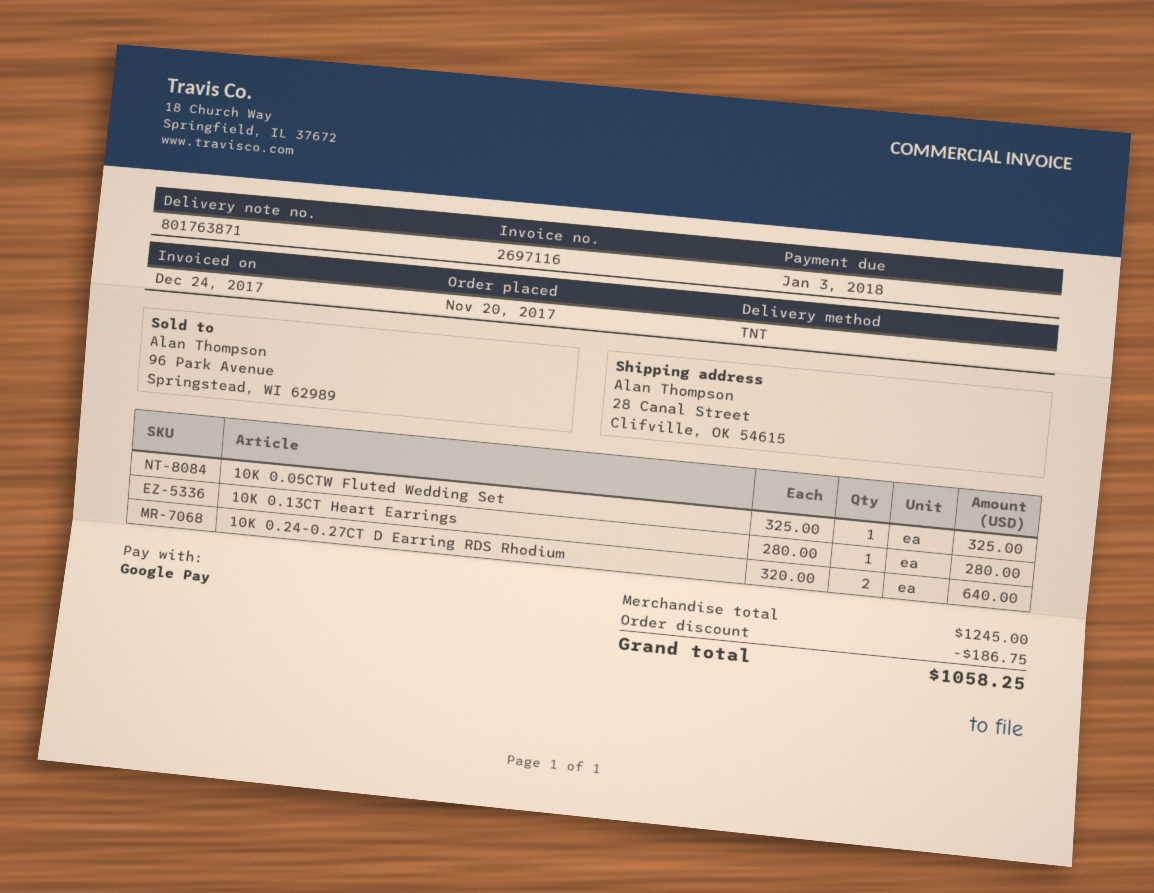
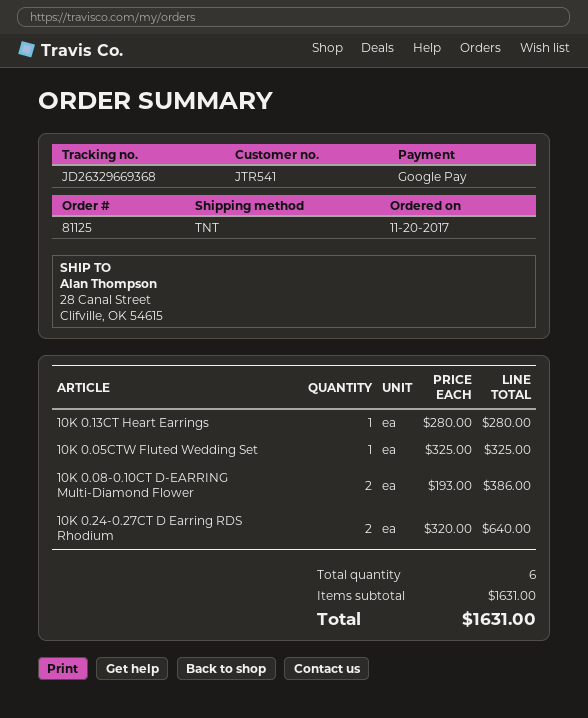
10K 0.08-0.10CT D-EARRING Multi-Diamond Flower: none -> 2 x 193.00 = 386.00
subtotal: 1245.00 -> 1631.00
discount: 186.75 -> none
total: 1058.25 -> 1631.00

